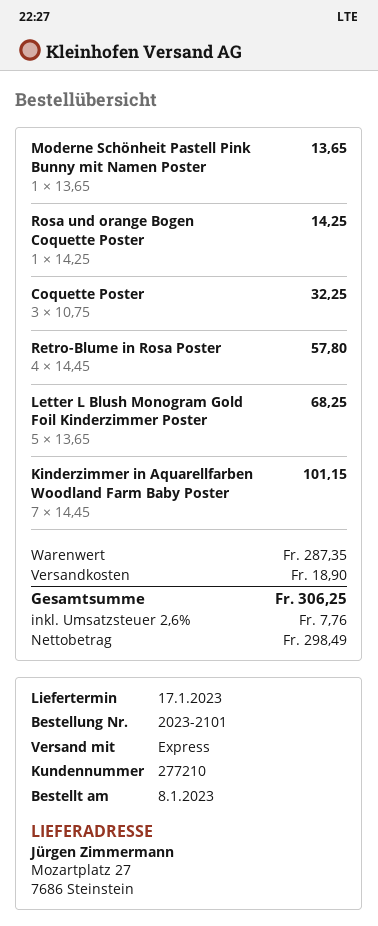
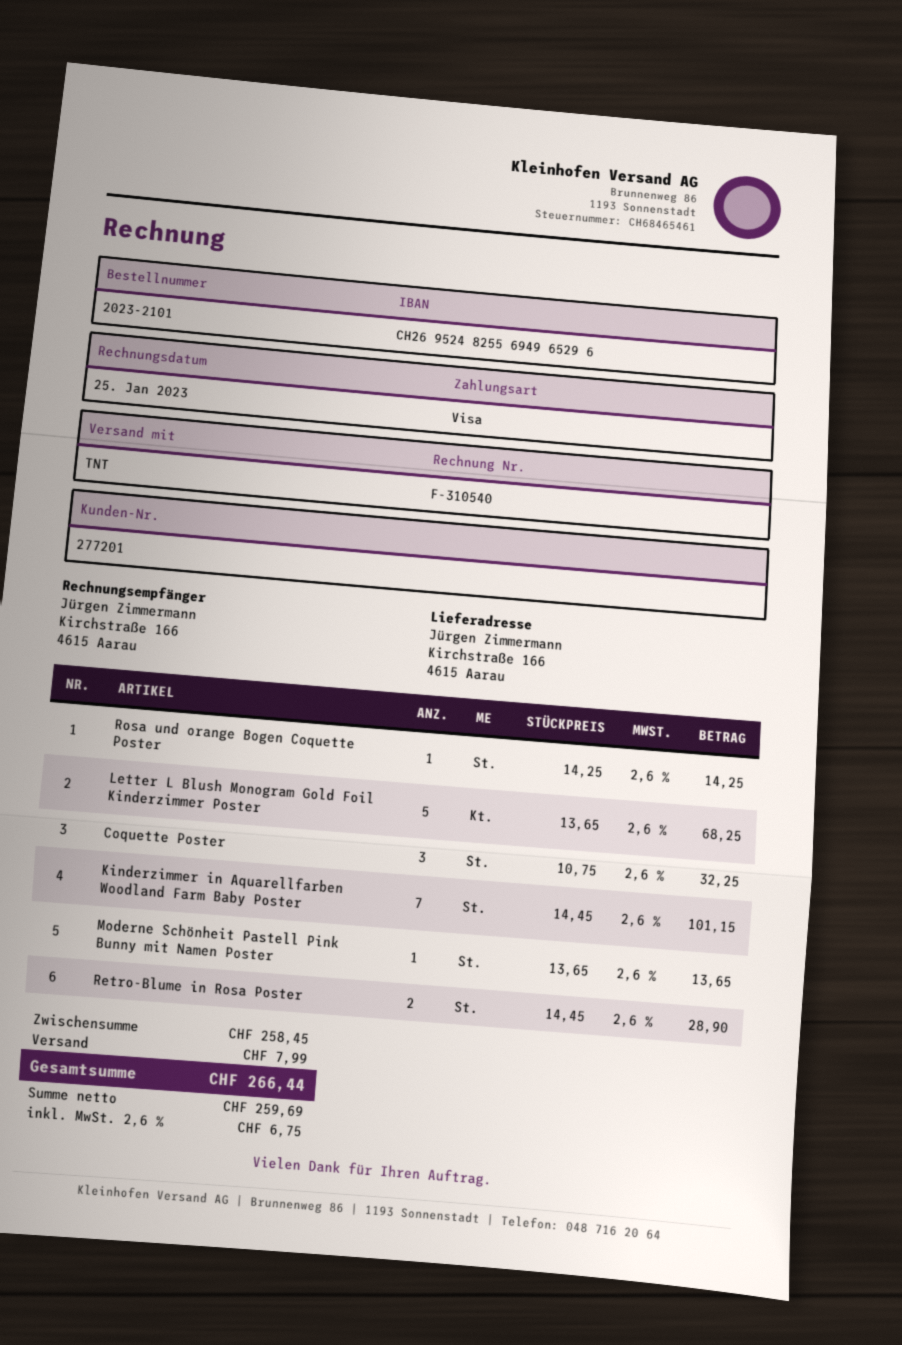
customer number: 277210 -> 277201
shipping method: express -> TNT
ship to: Mozartplatz 27, 7686 Steinstein -> Kirchstraße 166, 4615 Aarau
Retro-Blume in Rosa Poster: 4 x 14.45 = 57.80 -> 2 x 14.45 = 28.90
subtotal: 287.35 -> 258.45
shipping: 18.90 -> 7.99
net: 298.49 -> 259.69
tax: 2.6% = 7.76 -> 2.6% = 6.75
total: 306.25 -> 266.44

